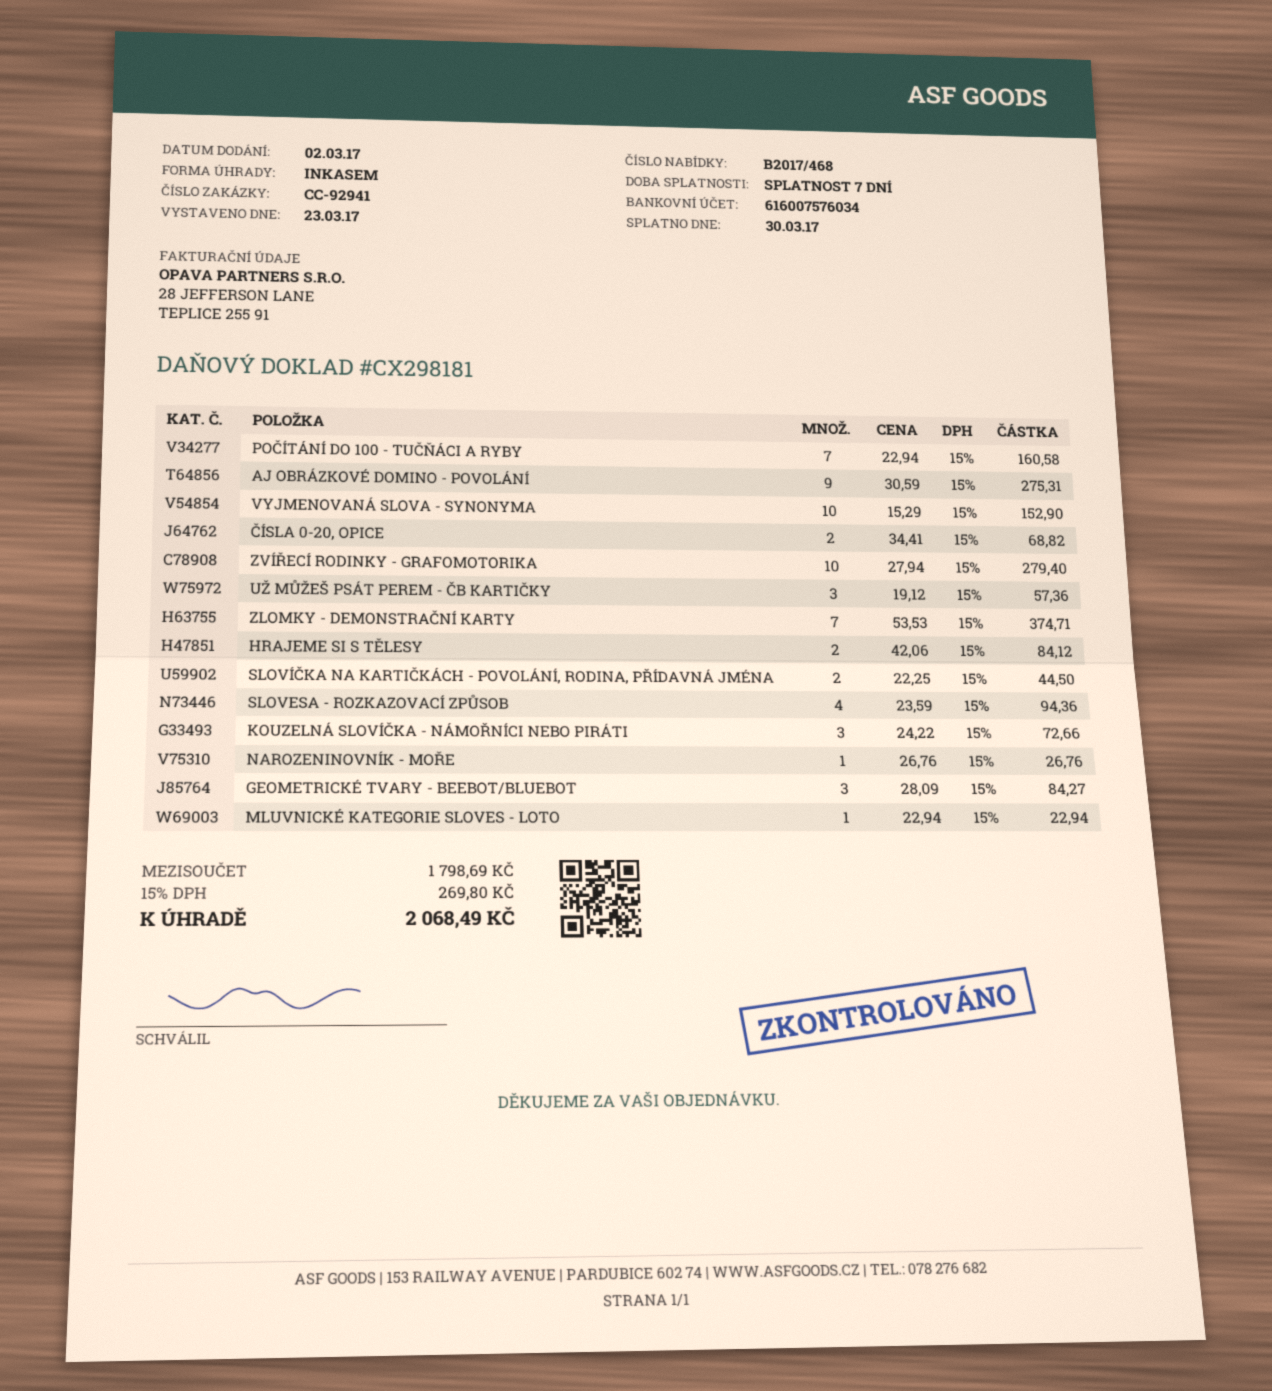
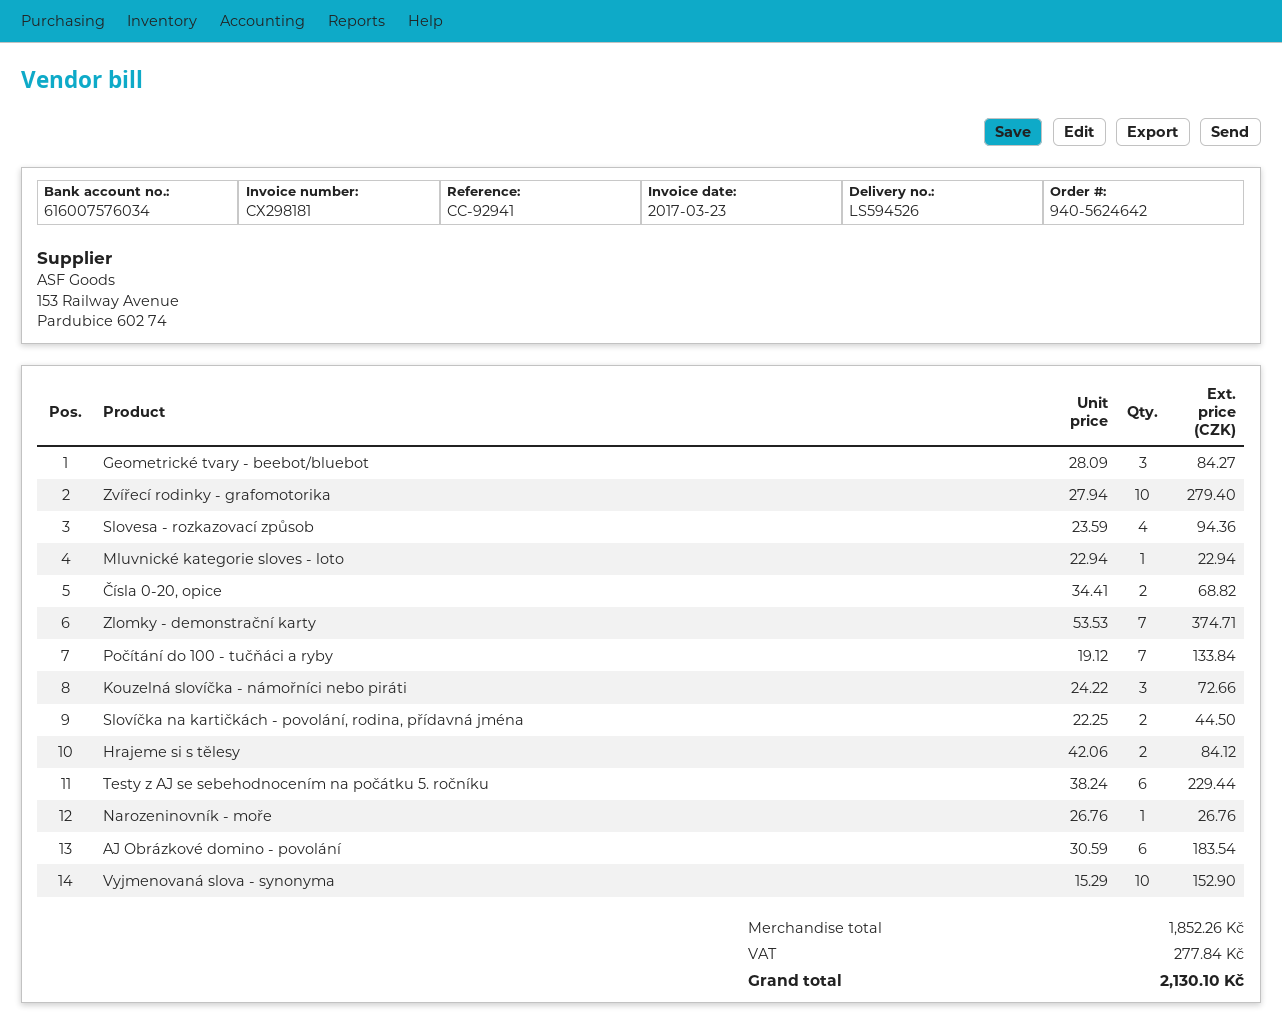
POČÍTÁNÍ DO 100 - TUČŇÁCI A RYBY: 7 x 22.94 = 160.58 -> 7 x 19.12 = 133.84
AJ OBRÁZKOVÉ DOMINO - POVOLÁNÍ: 9 x 30.59 = 275.31 -> 6 x 30.59 = 183.54
UŽ MŮŽEŠ PSÁT PEREM - ČB KARTIČKY: 3 x 19.12 = 57.36 -> none
Testy z AJ se sebehodnocením na počátku 5. ročníku: none -> 6 x 38.24 = 229.44
subtotal: 1798.69 -> 1852.26
tax: 269.80 -> 277.84
total: 2068.49 -> 2130.10

